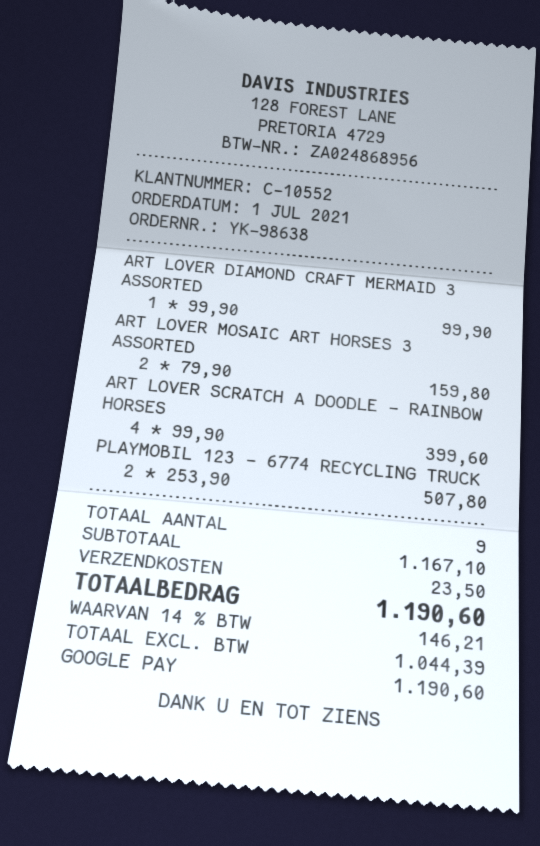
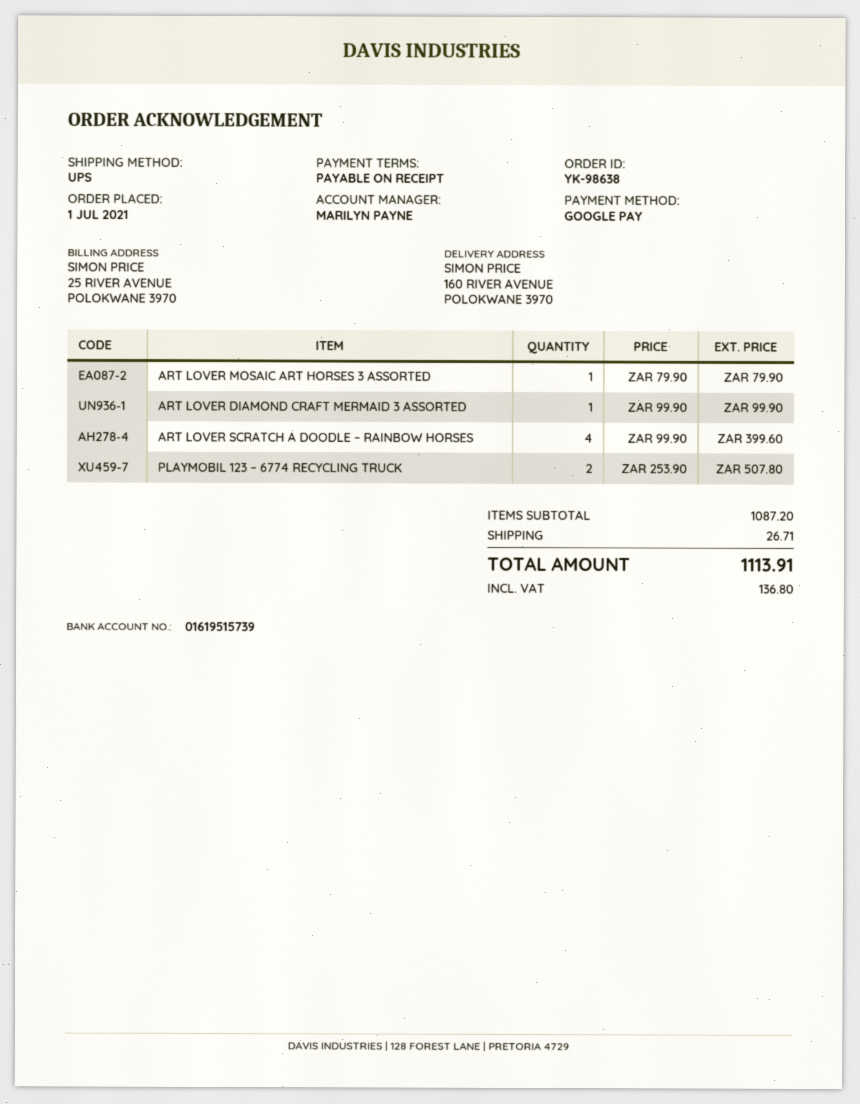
ART LOVER MOSAIC ART HORSES 3 ASSORTED: 2 x 79.90 = 159.80 -> 1 x 79.90 = 79.90
subtotal: 1167.10 -> 1087.20
shipping: 23.50 -> 26.71
tax: 146.21 -> 136.80
total: 1190.60 -> 1113.91

